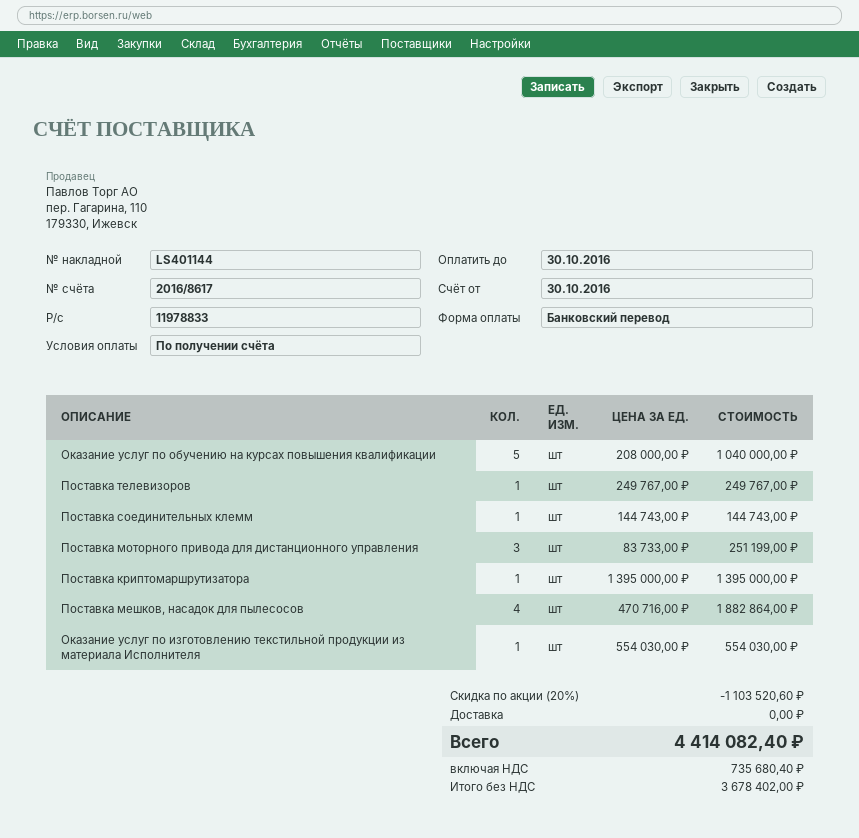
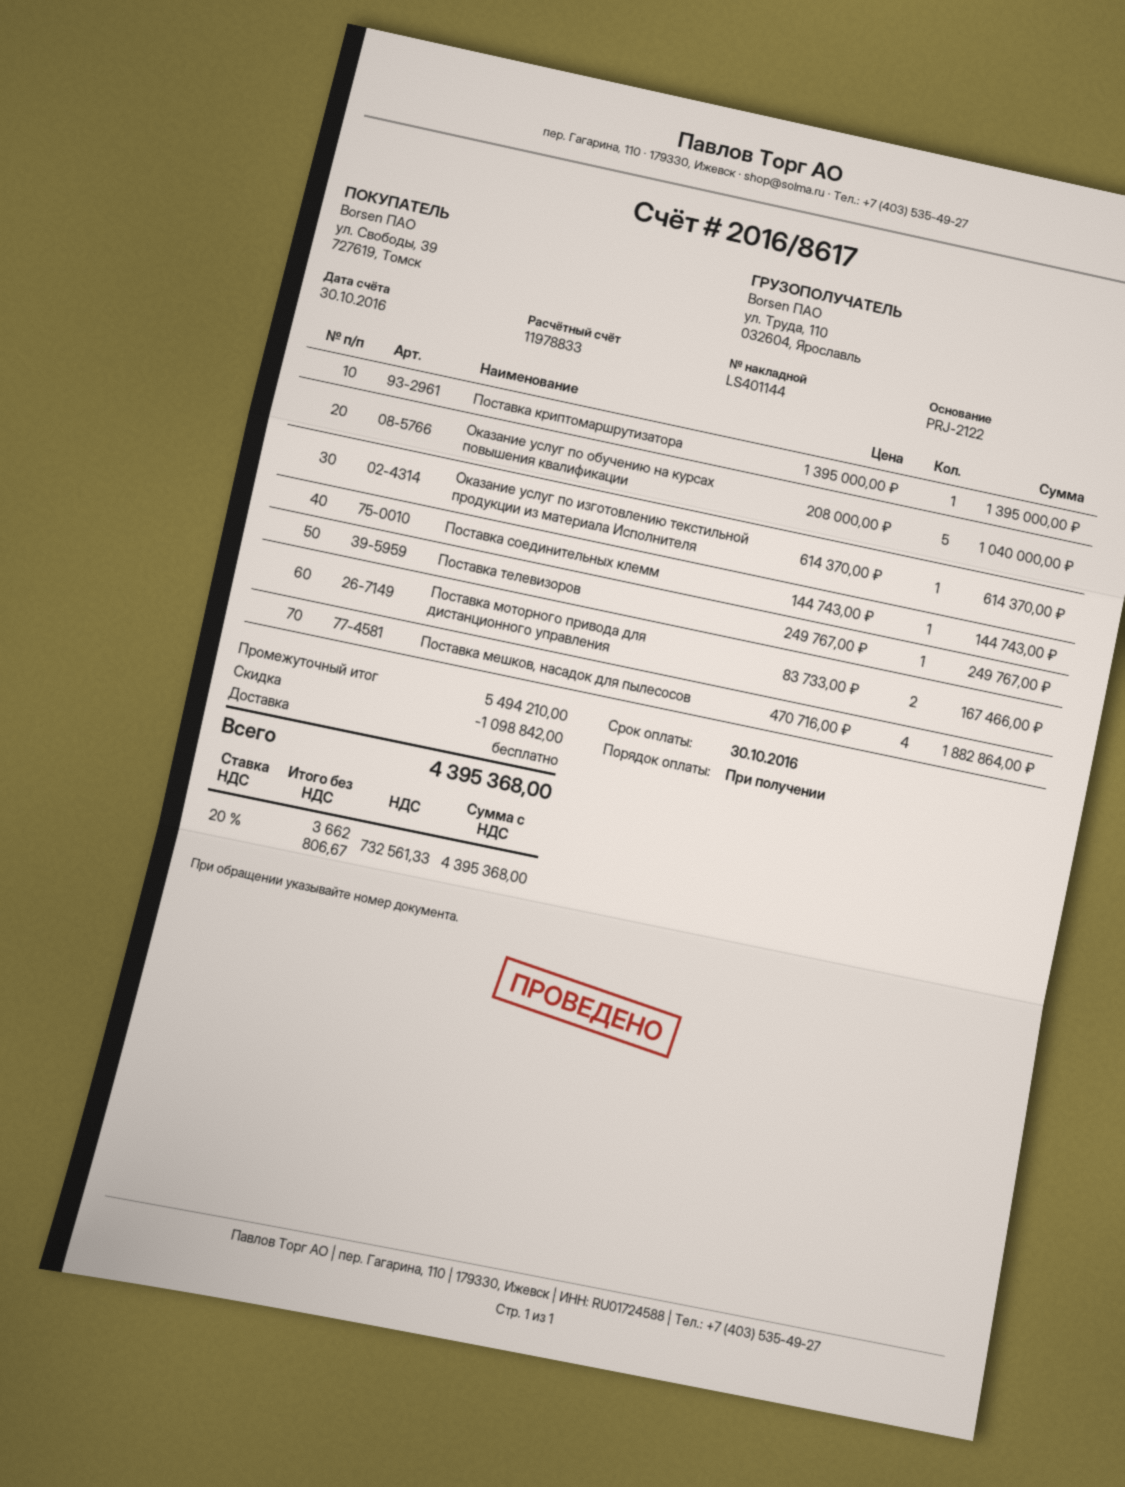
Поставка моторного привода для дистанционного управления: 3 x 83733.00 = 251199.00 -> 2 x 83733.00 = 167466.00
Оказание услуг по изготовлению текстильной продукции из материала Исполнителя: 1 x 554030.00 = 554030.00 -> 1 x 614370.00 = 614370.00
discount: 1103520.60 -> 1098842.00
net: 3678402.00 -> 3662806.67
tax: 735680.40 -> 732561.33
total: 4414082.40 -> 4395368.00

